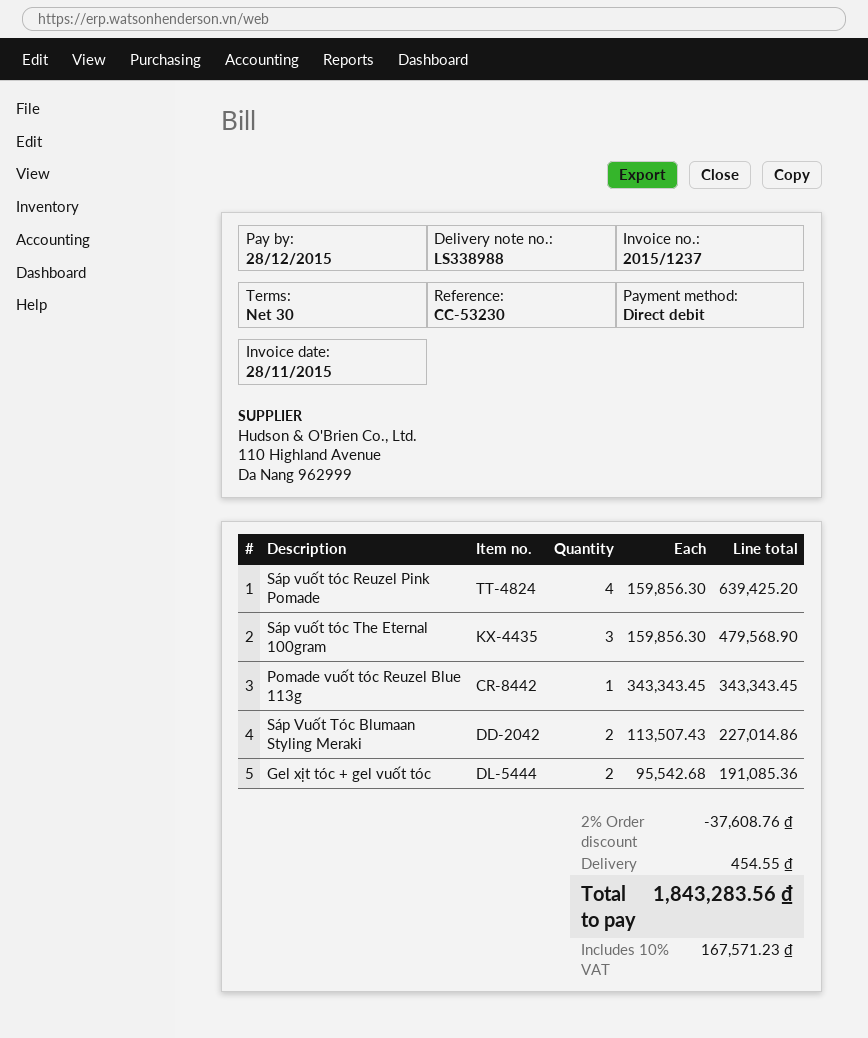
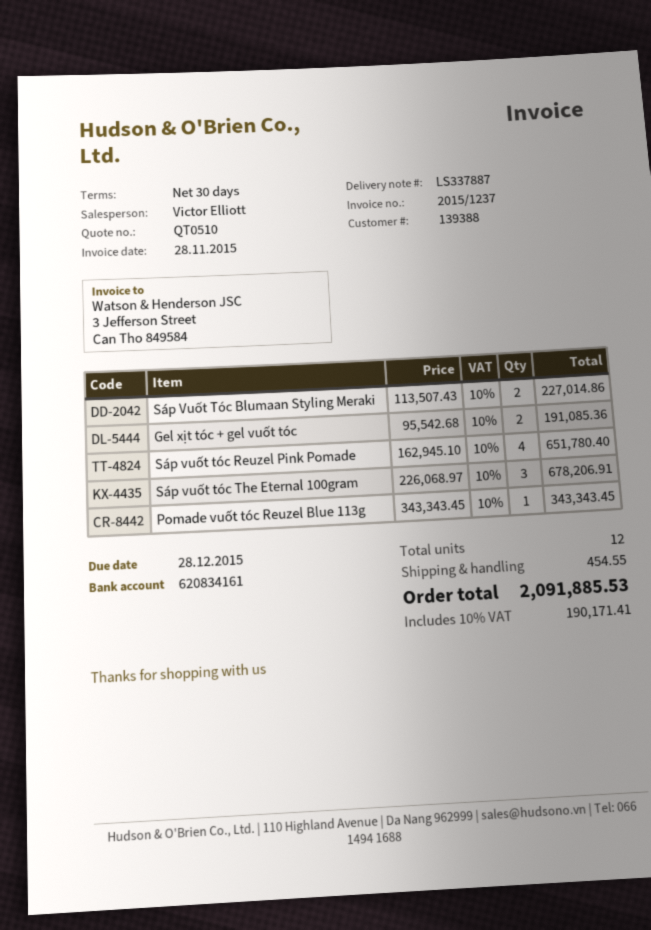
delivery note number: LS338988 -> LS337887
Sáp vuốt tóc Reuzel Pink Pomade: 4 x 159856.30 = 639425.20 -> 4 x 162945.10 = 651780.40
Sáp vuốt tóc The Eternal 100gram: 3 x 159856.30 = 479568.90 -> 3 x 226068.97 = 678206.91
discount: 2% = 37608.76 -> none
tax: 10% = 167571.23 -> 10% = 190171.41
total: 1843283.56 -> 2091885.53

